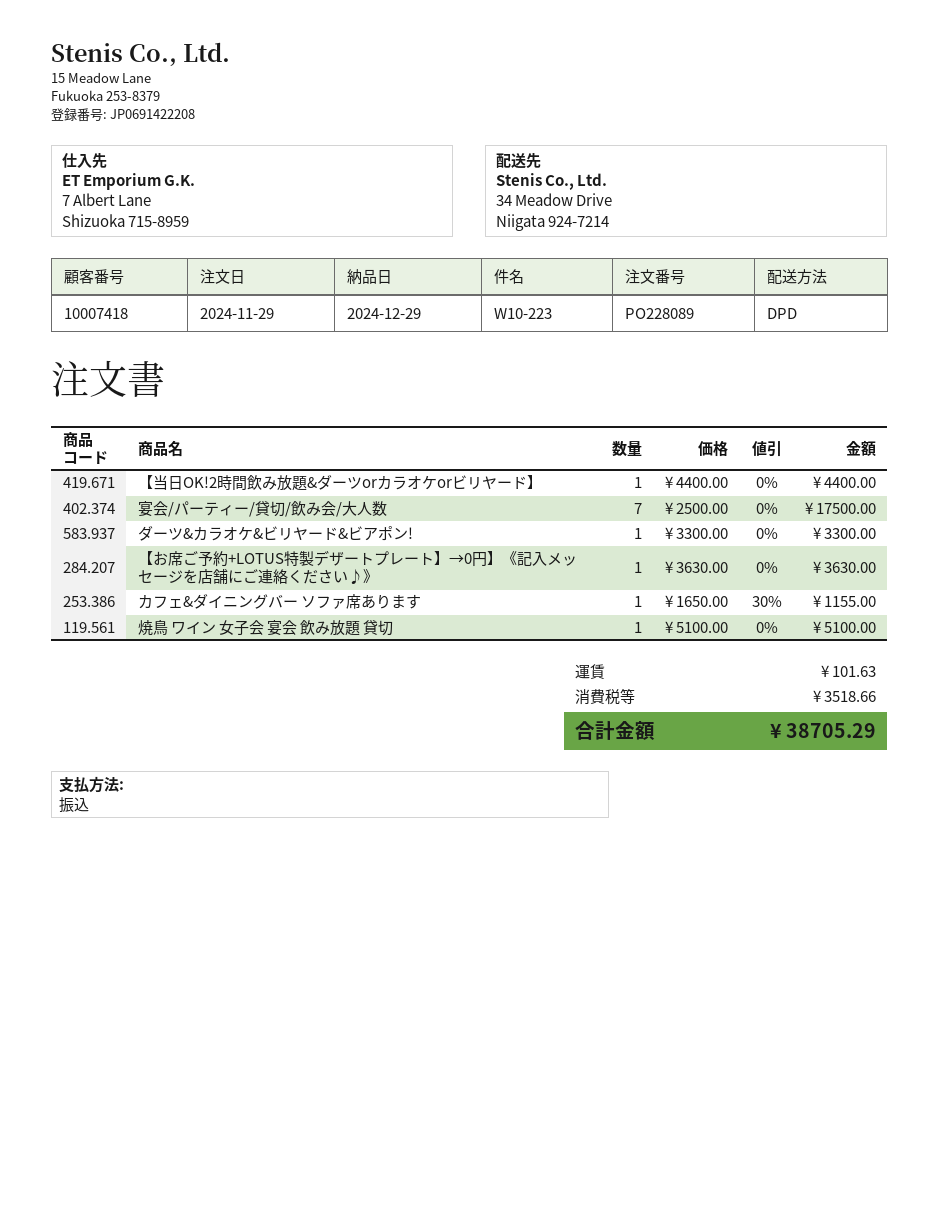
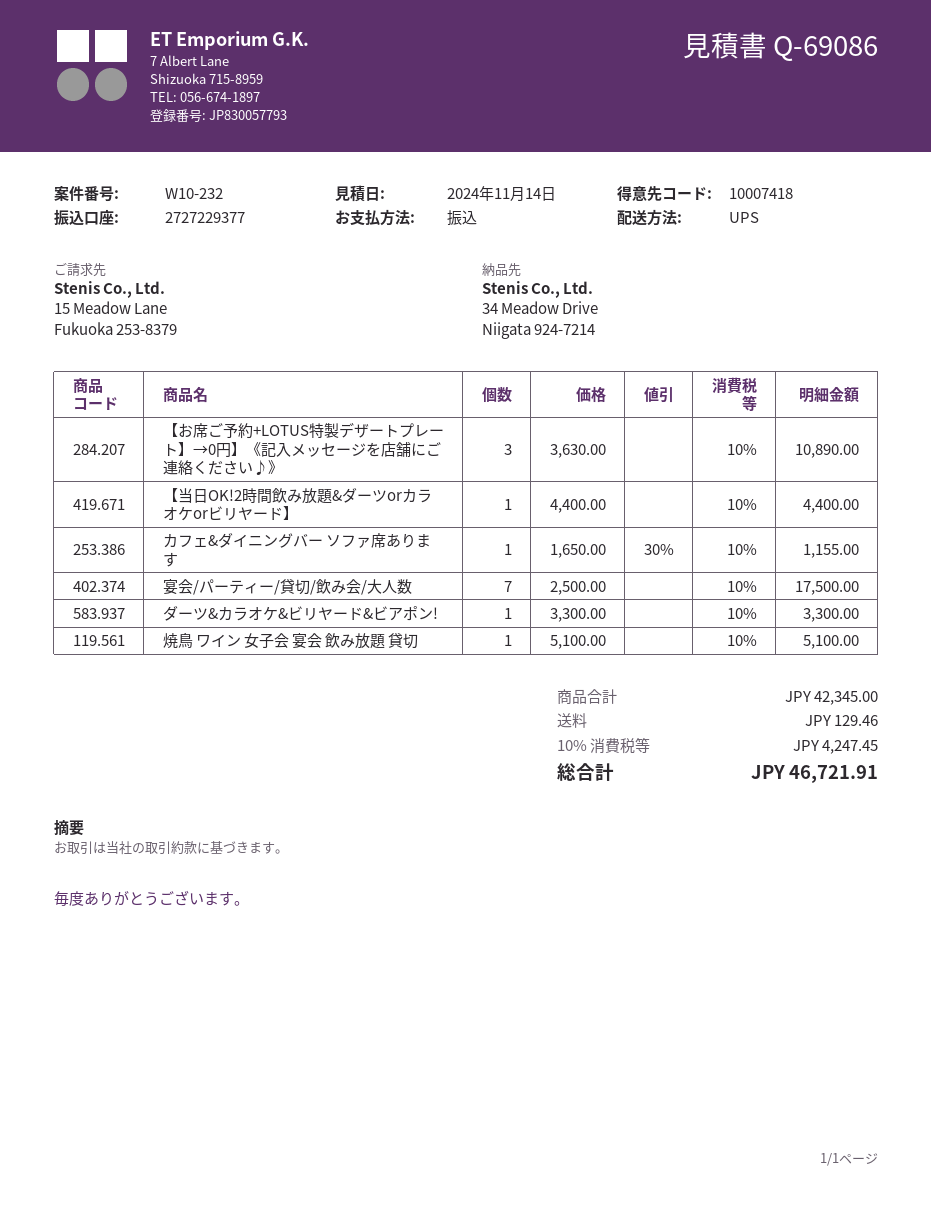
reference: W10-223 -> W10-232
shipping method: DPD -> UPS
【お席ご予約+LOTUS特製デザートプレート】→0円】《記入メッセージを店舗にご連絡ください♪》: 1 x 3630.00 = 3630.00 -> 3 x 3630.00 = 10890.00
shipping: 101.63 -> 129.46
tax: 3518.66 -> 4247.45
total: 38705.29 -> 46721.91

